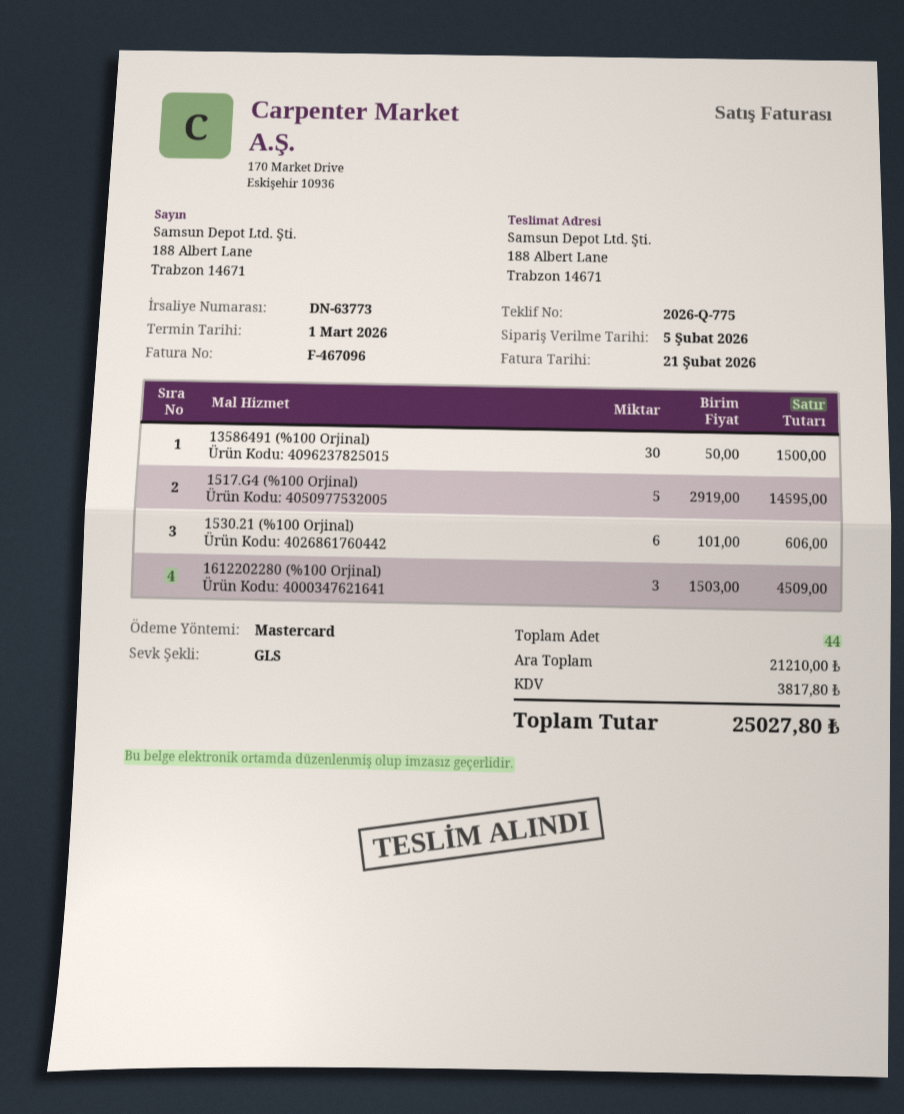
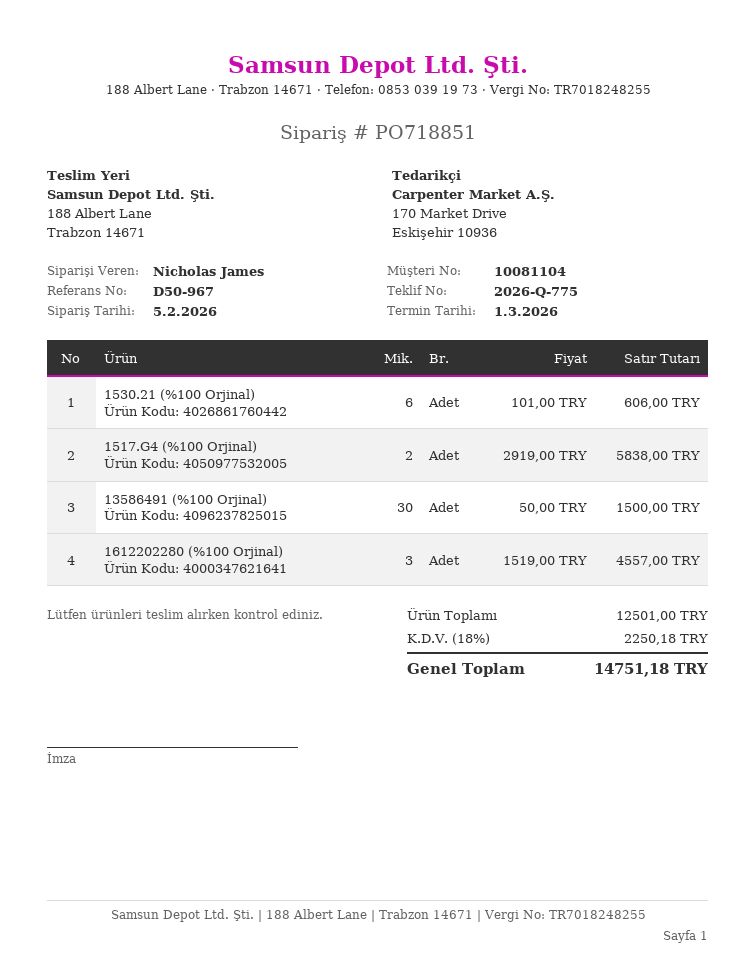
1517.G4 (%100 Orjinal): 5 x 2919.00 = 14595.00 -> 2 x 2919.00 = 5838.00
1612202280 (%100 Orjinal): 3 x 1503.00 = 4509.00 -> 3 x 1519.00 = 4557.00
subtotal: 21210.00 -> 12501.00
tax: 3817.80 -> 2250.18
total: 25027.80 -> 14751.18

